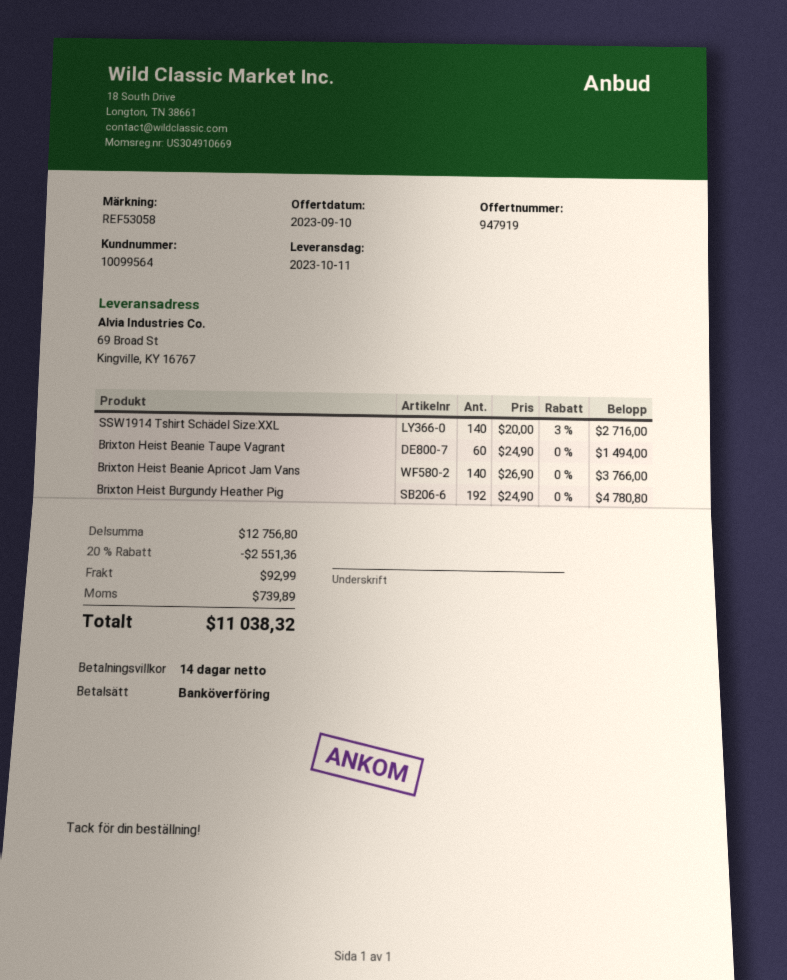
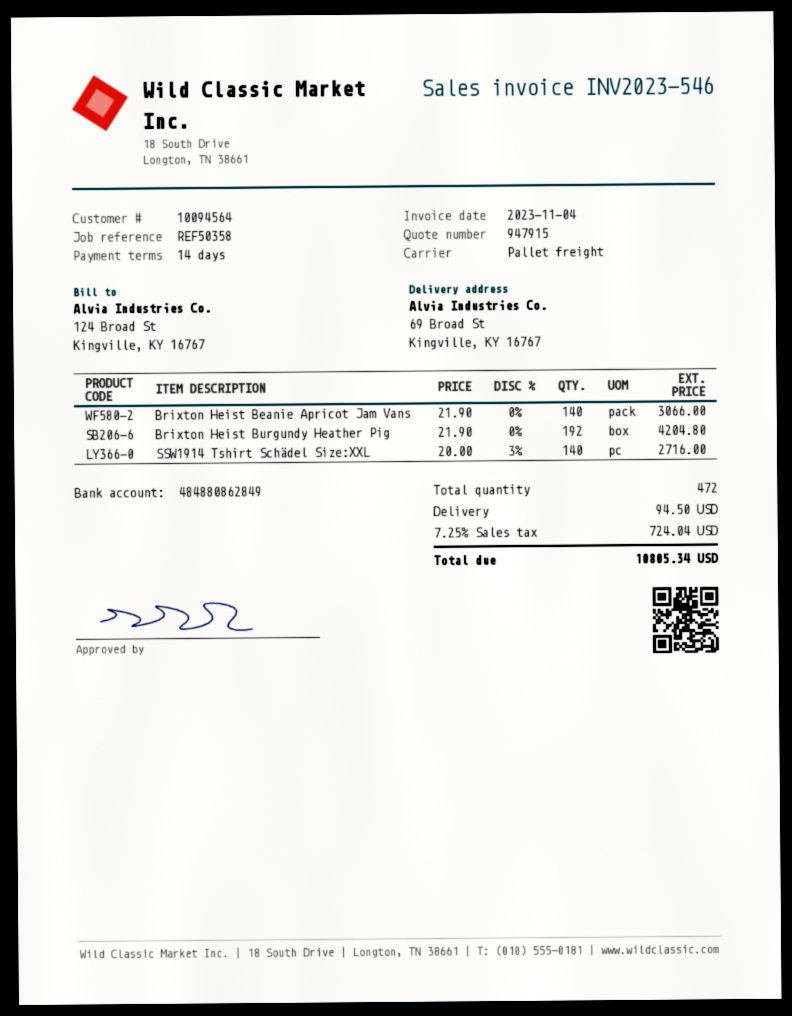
quote number: 947919 -> 947915
customer number: 10099564 -> 10094564
reference: REF53058 -> REF50358
Brixton Heist Beanie Taupe Vagrant: 60 x 24.90 = 1494.00 -> none
Brixton Heist Beanie Apricot Jam Vans: 140 x 26.90 = 3766.00 -> 140 x 21.90 = 3066.00
Brixton Heist Burgundy Heather Pig: 192 x 24.90 = 4780.80 -> 192 x 21.90 = 4204.80
discount: 20% = 2551.36 -> none
shipping: 92.99 -> 94.50
tax: 739.89 -> 724.04
total: 11038.32 -> 10805.34

